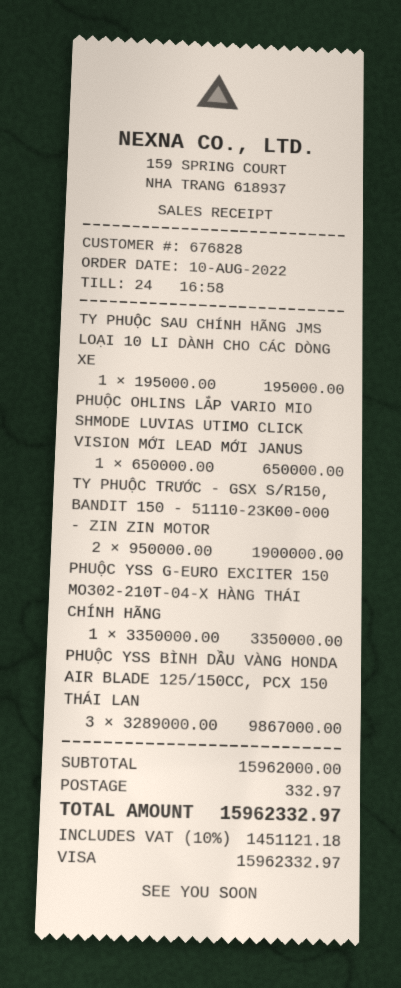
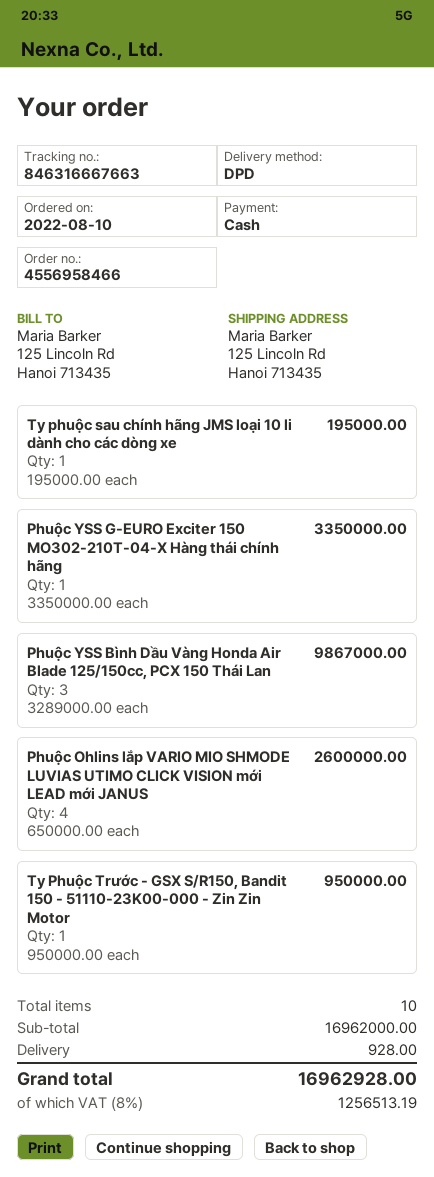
payment method: Visa -> cash
PHUỘC OHLINS LẮP VARIO MIO SHMODE LUVIAS UTIMO CLICK VISION MỚI LEAD MỚI JANUS: 1 x 650000.00 = 650000.00 -> 4 x 650000.00 = 2600000.00
TY PHUỘC TRƯỚC - GSX S/R150, BANDIT 150 - 51110-23K00-000 - ZIN ZIN MOTOR: 2 x 950000.00 = 1900000.00 -> 1 x 950000.00 = 950000.00
subtotal: 15962000.00 -> 16962000.00
shipping: 332.97 -> 928.00
tax: 10% = 1451121.18 -> 8% = 1256513.19
total: 15962332.97 -> 16962928.00

